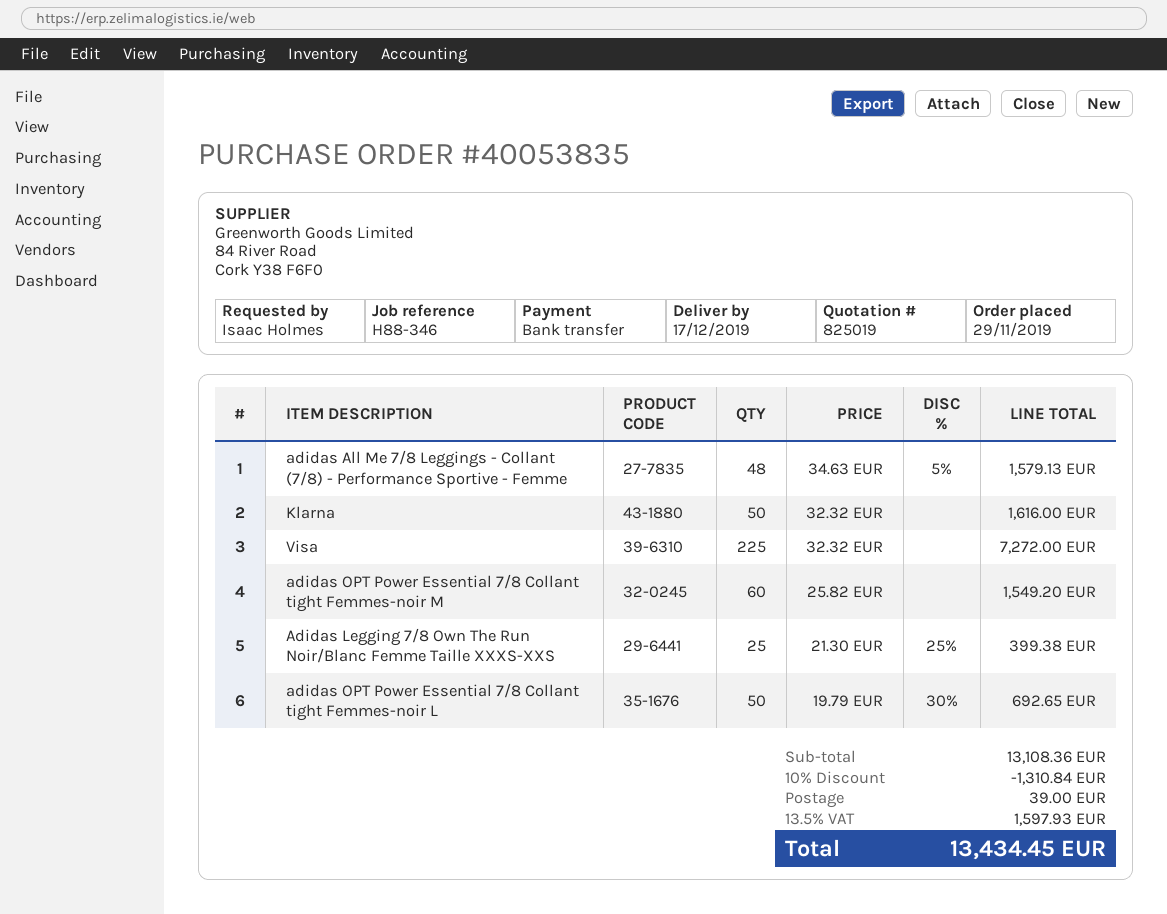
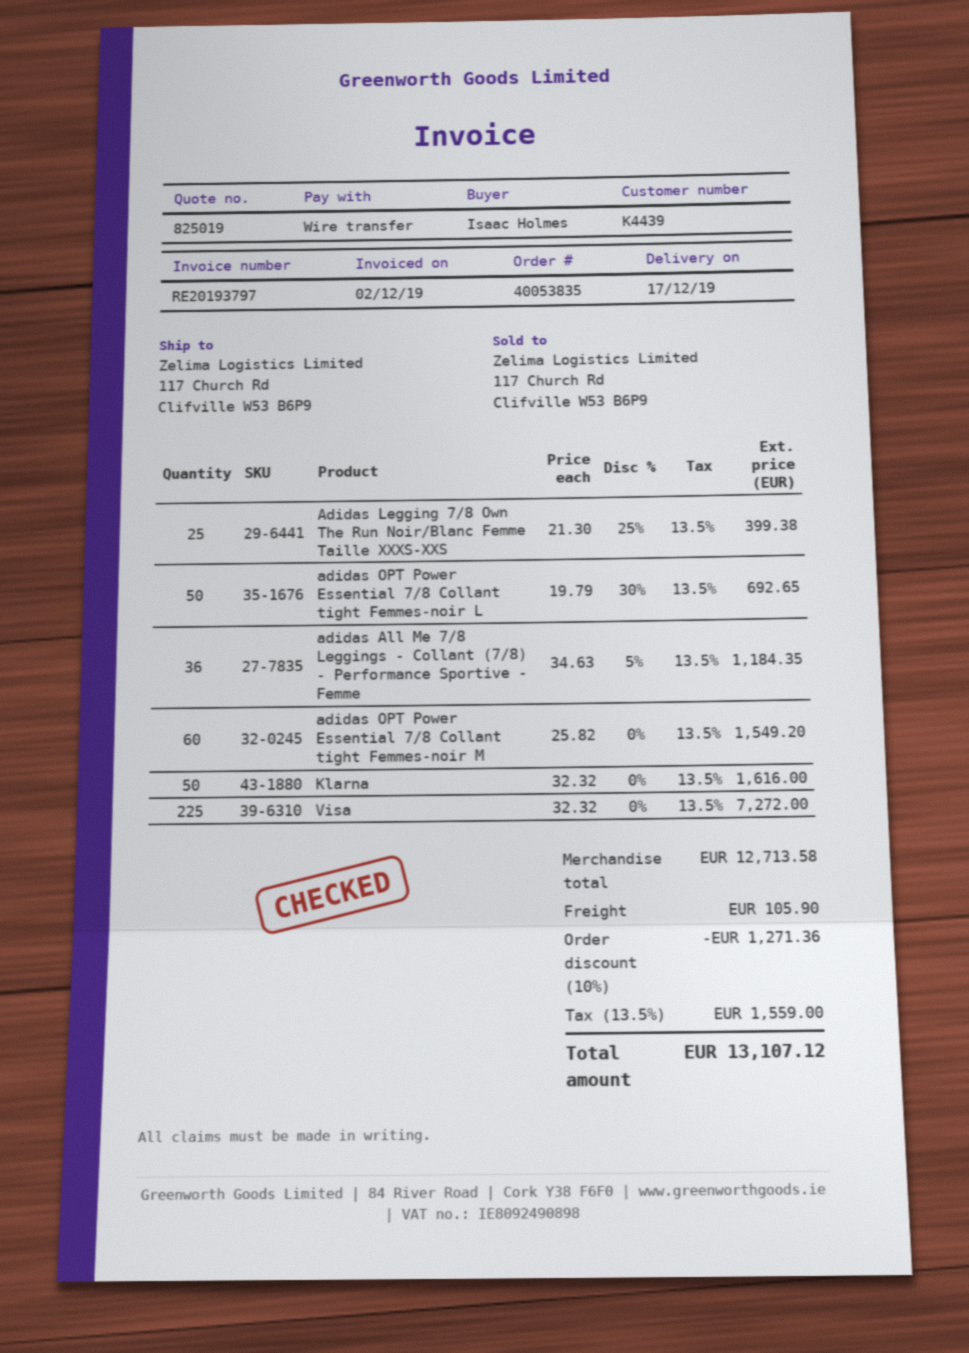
adidas All Me 7/8 Leggings - Collant (7/8) - Performance Sportive - Femme: 48 x 34.63 - 5% = 1579.13 -> 36 x 34.63 - 5% = 1184.35
subtotal: 13108.36 -> 12713.58
discount: 10% = 1310.84 -> 10% = 1271.36
shipping: 39.00 -> 105.90
tax: 13.5% = 1597.93 -> 13.5% = 1559.00
total: 13434.45 -> 13107.12

